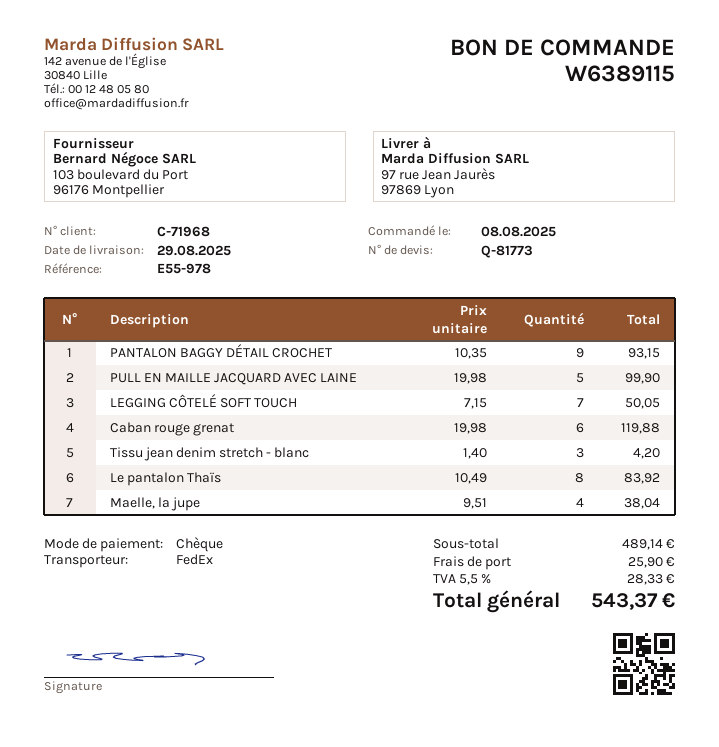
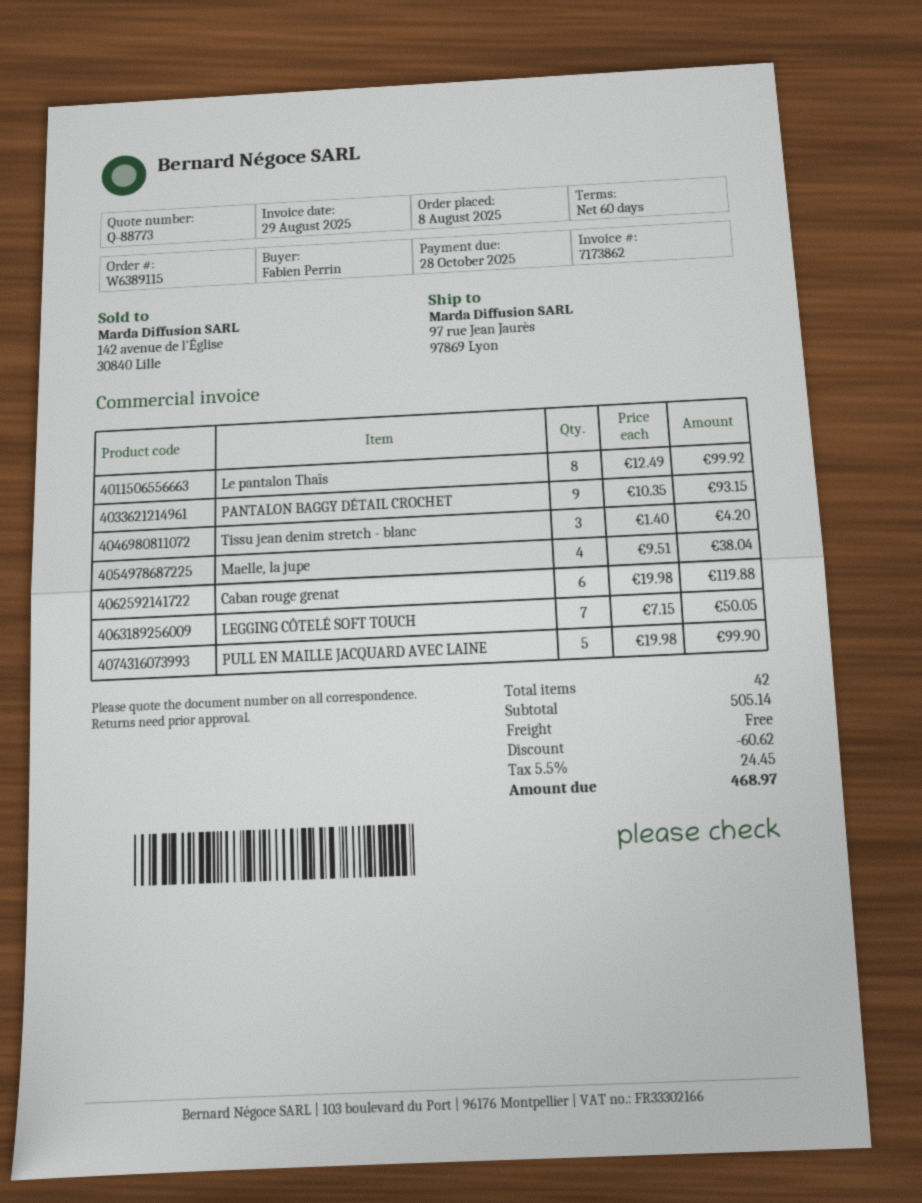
quote number: Q-81773 -> Q-88773
Le pantalon Thaïs: 8 x 10.49 = 83.92 -> 8 x 12.49 = 99.92
subtotal: 489.14 -> 505.14
discount: none -> 60.62
shipping: 25.90 -> 0.00
tax: 5.5% = 28.33 -> 5.5% = 24.45
total: 543.37 -> 468.97

